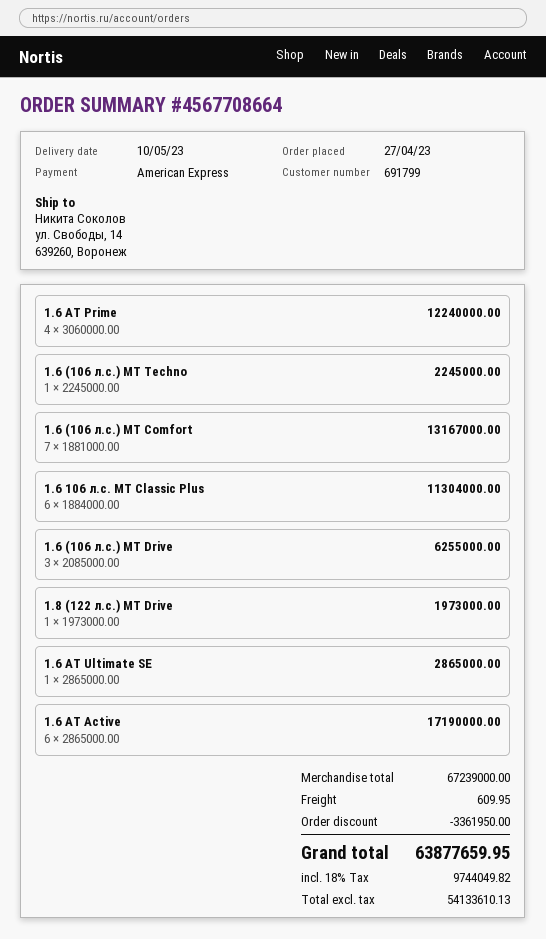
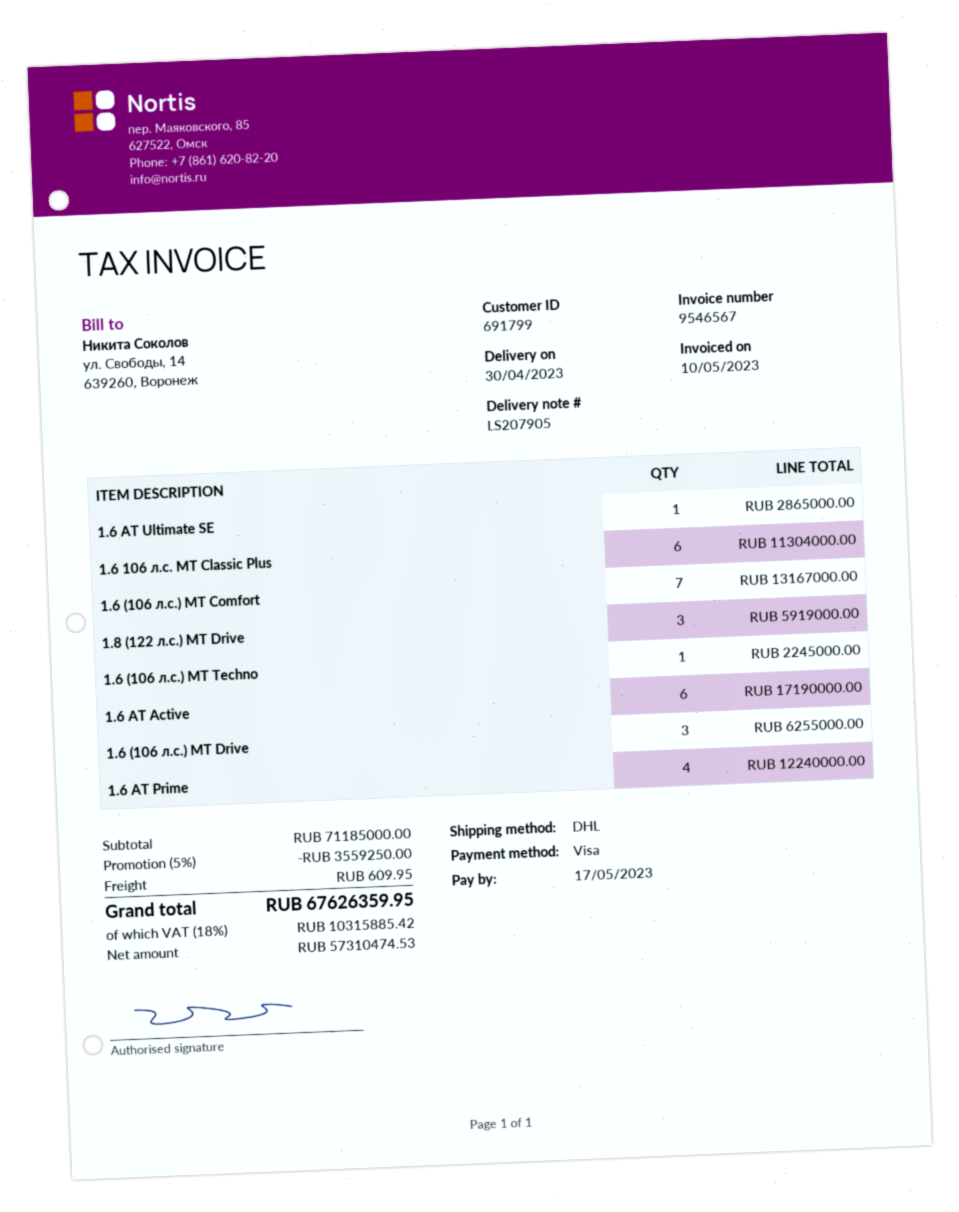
delivery date: 2023-05-10 -> 2023-04-30
payment method: American Express -> Visa
1.8 (122 л.с.) MT Drive: 1 for 1973000.00 -> 3 for 5919000.00
subtotal: 67239000.00 -> 71185000.00
discount: 3361950.00 -> 3559250.00
net: 54133610.13 -> 57310474.53
tax: 18% = 9744049.82 -> 18% = 10315885.42
total: 63877659.95 -> 67626359.95

